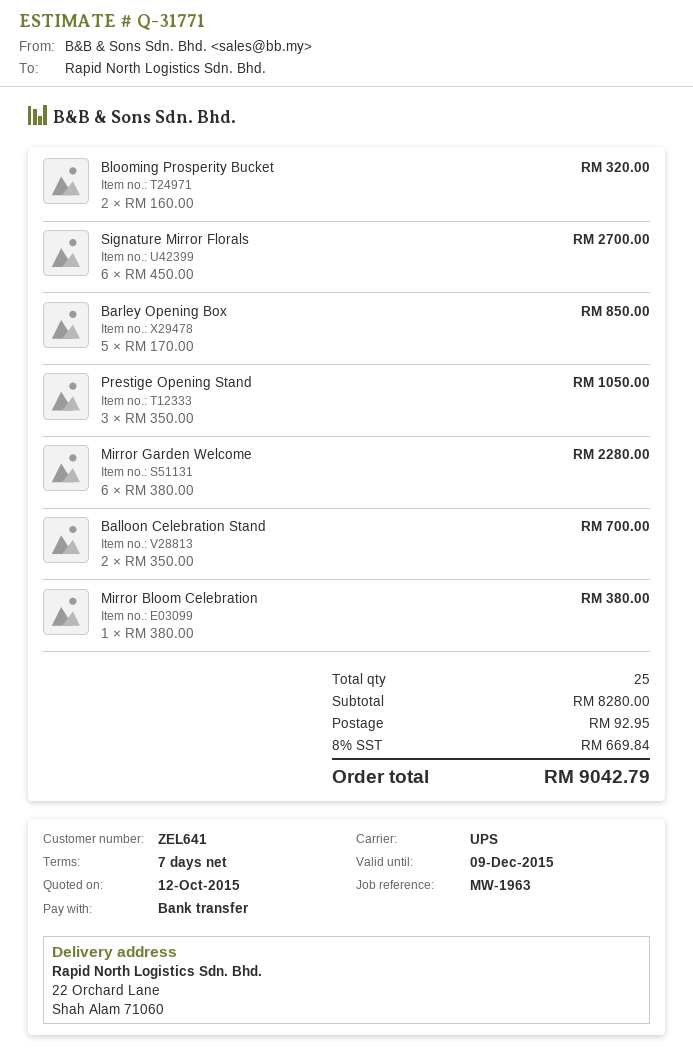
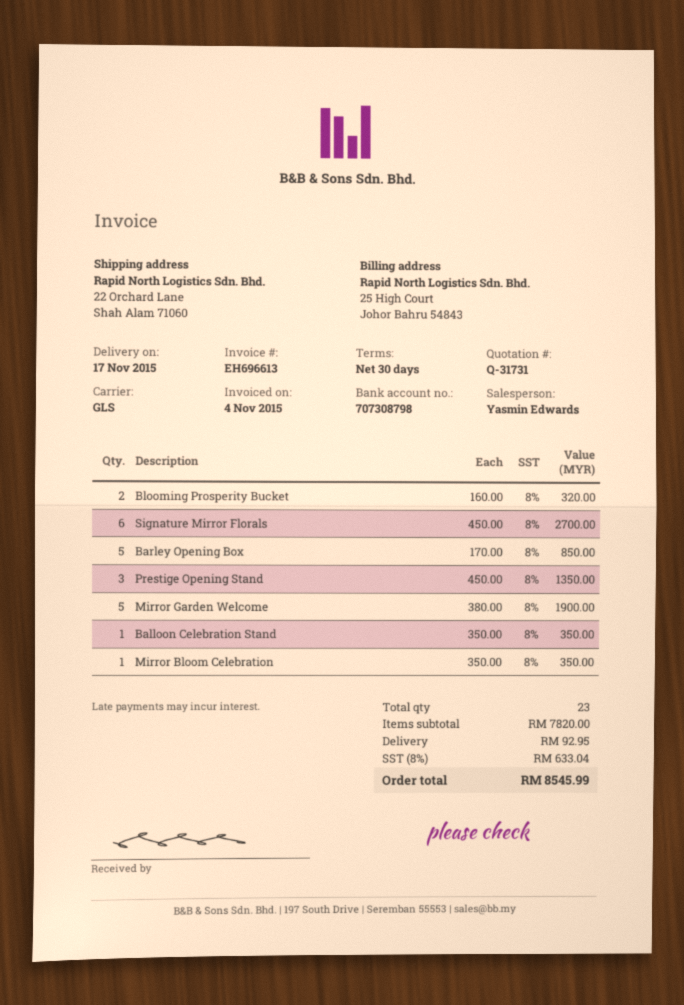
quote number: Q-31771 -> Q-31731
payment terms: 7 days -> 30 days
shipping method: UPS -> GLS
Prestige Opening Stand: 3 x 350.00 = 1050.00 -> 3 x 450.00 = 1350.00
Mirror Garden Welcome: 6 x 380.00 = 2280.00 -> 5 x 380.00 = 1900.00
Balloon Celebration Stand: 2 x 350.00 = 700.00 -> 1 x 350.00 = 350.00
Mirror Bloom Celebration: 1 x 380.00 = 380.00 -> 1 x 350.00 = 350.00
total quantity: 25 -> 23
subtotal: 8280.00 -> 7820.00
tax: 8% = 669.84 -> 8% = 633.04
total: 9042.79 -> 8545.99

